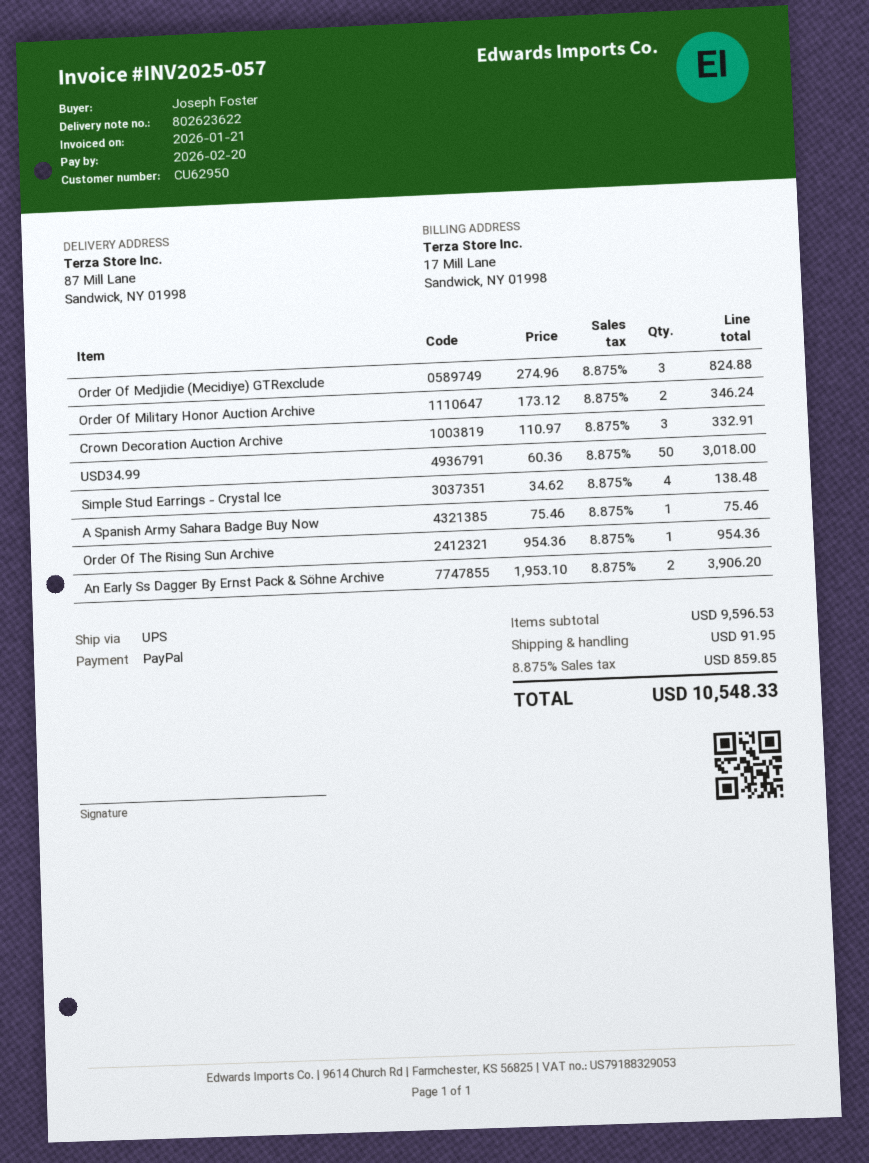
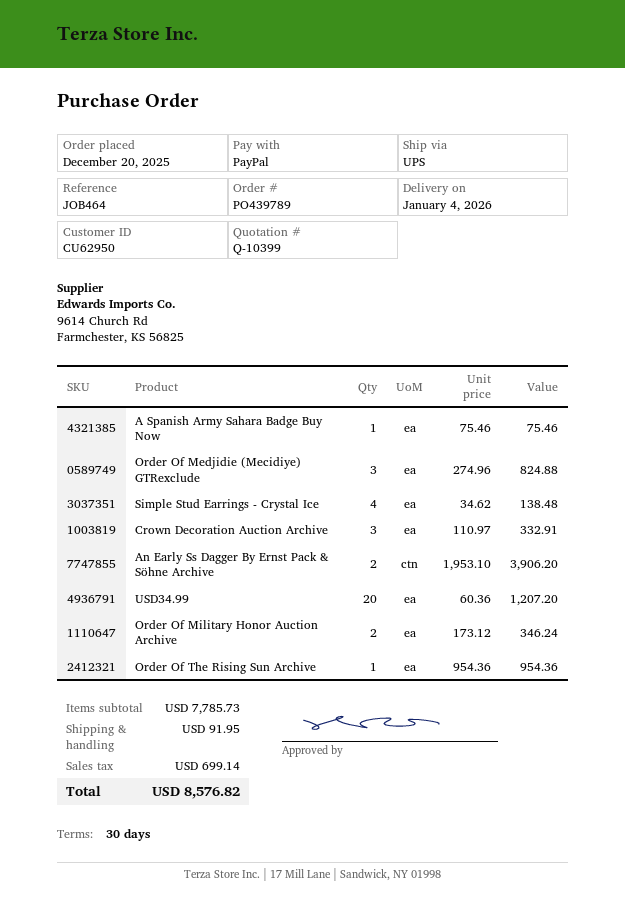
USD34.99: 50 x 60.36 = 3018.00 -> 20 x 60.36 = 1207.20
subtotal: 9596.53 -> 7785.73
tax: 859.85 -> 699.14
total: 10548.33 -> 8576.82

